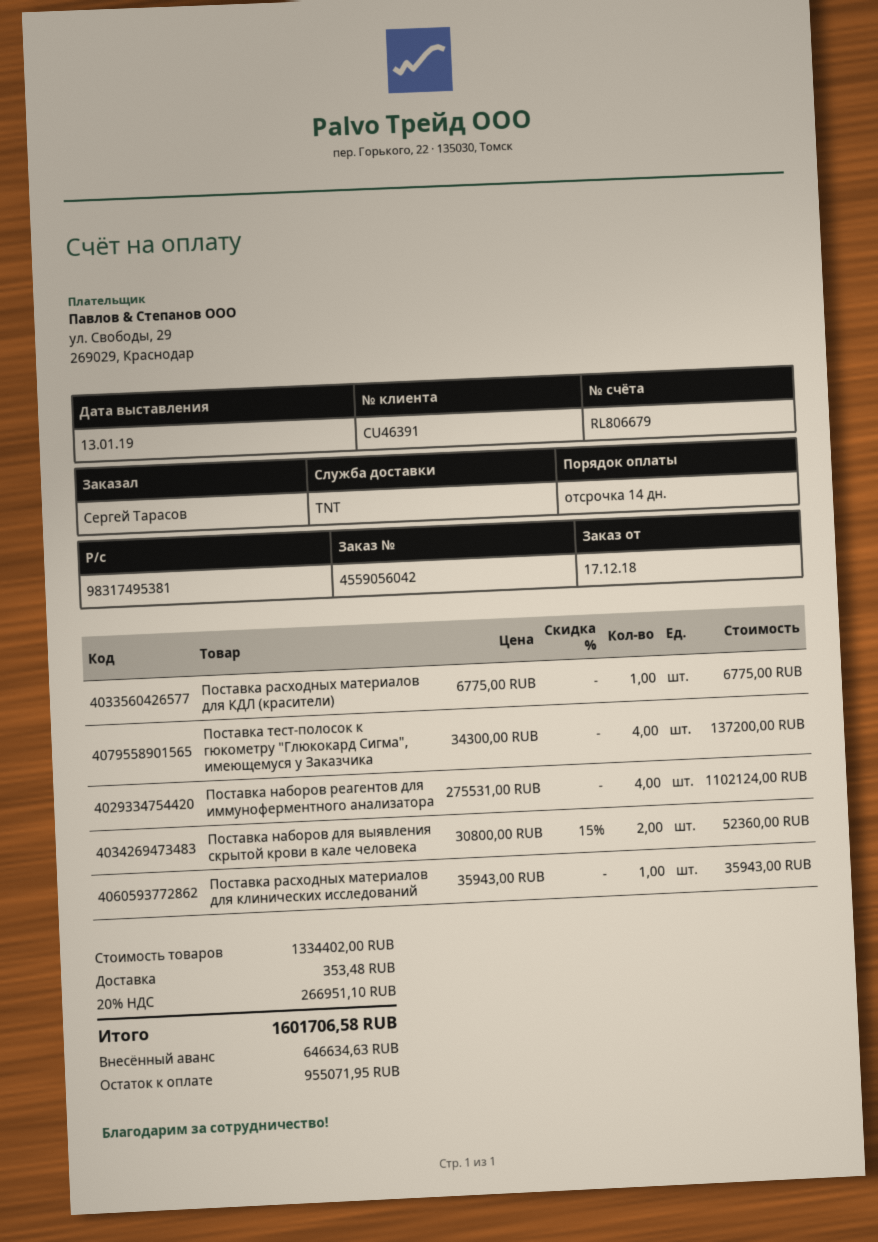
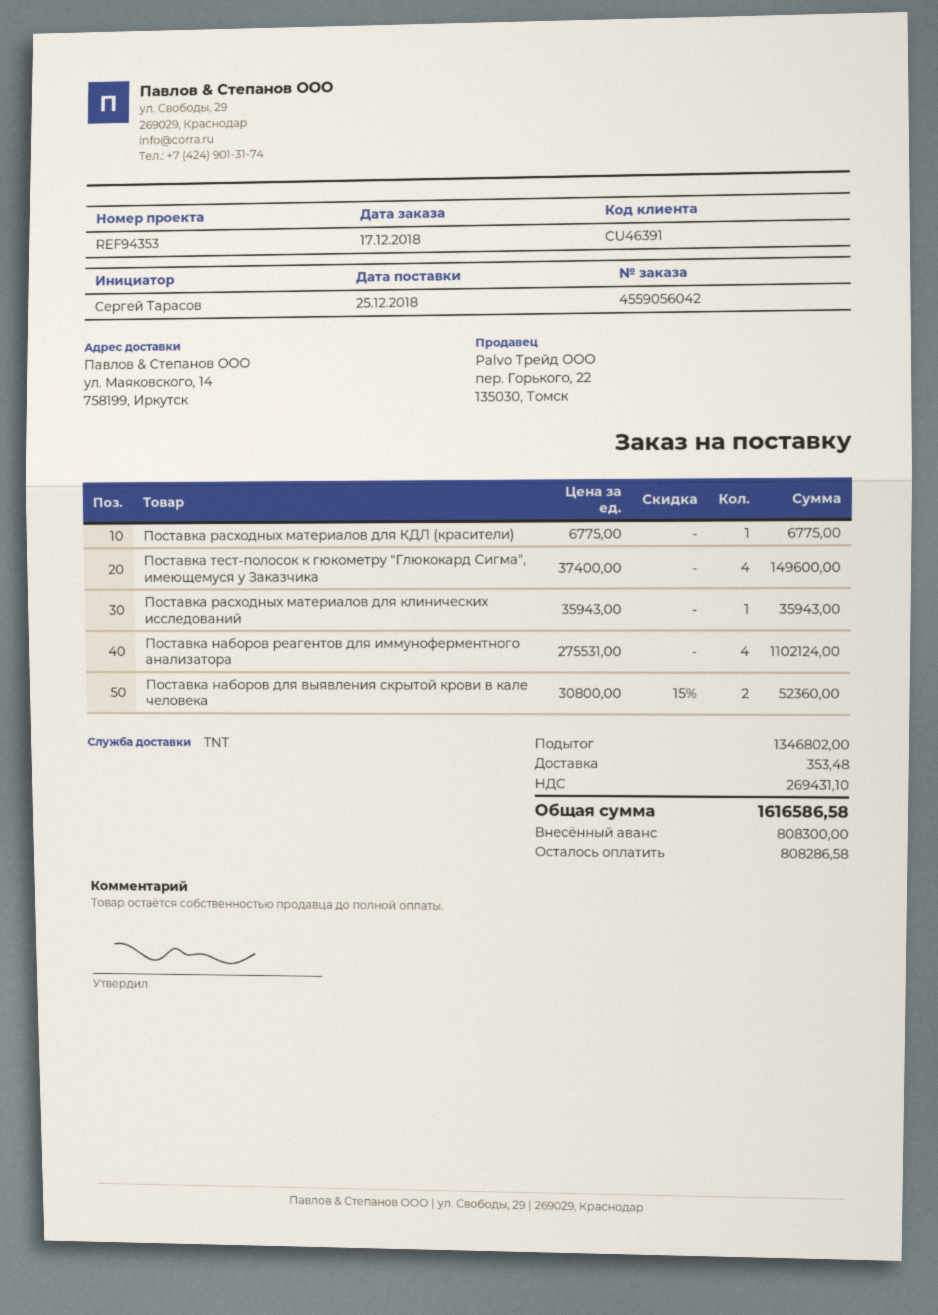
Поставка тест-полосок к гюкометру "Глюкокард Сигма", имеющемуся у Заказчика: 4 x 34300.00 = 137200.00 -> 4 x 37400.00 = 149600.00
subtotal: 1334402.00 -> 1346802.00
tax: 266951.10 -> 269431.10
total: 1601706.58 -> 1616586.58
deposit: 646634.63 -> 808300.00
balance: 955071.95 -> 808286.58

